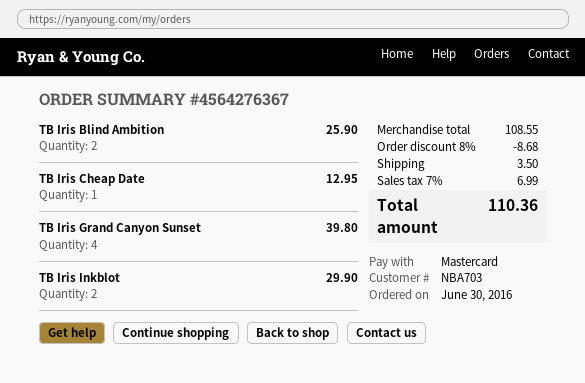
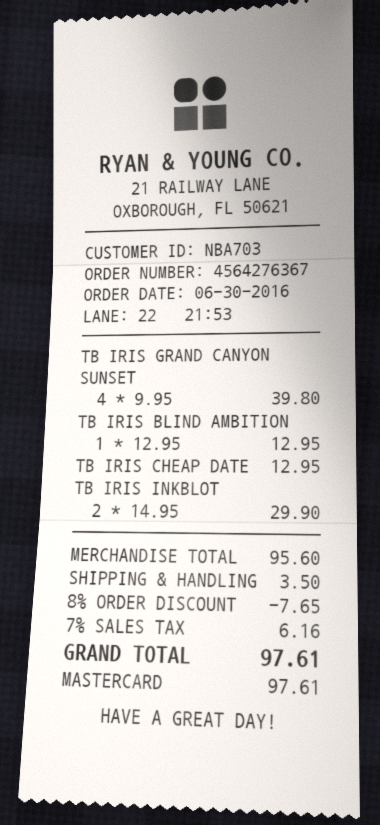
TB Iris Blind Ambition: 2 for 25.90 -> 1 for 12.95
subtotal: 108.55 -> 95.60
discount: 8% = 8.68 -> 8% = 7.65
tax: 7% = 6.99 -> 7% = 6.16
total: 110.36 -> 97.61

